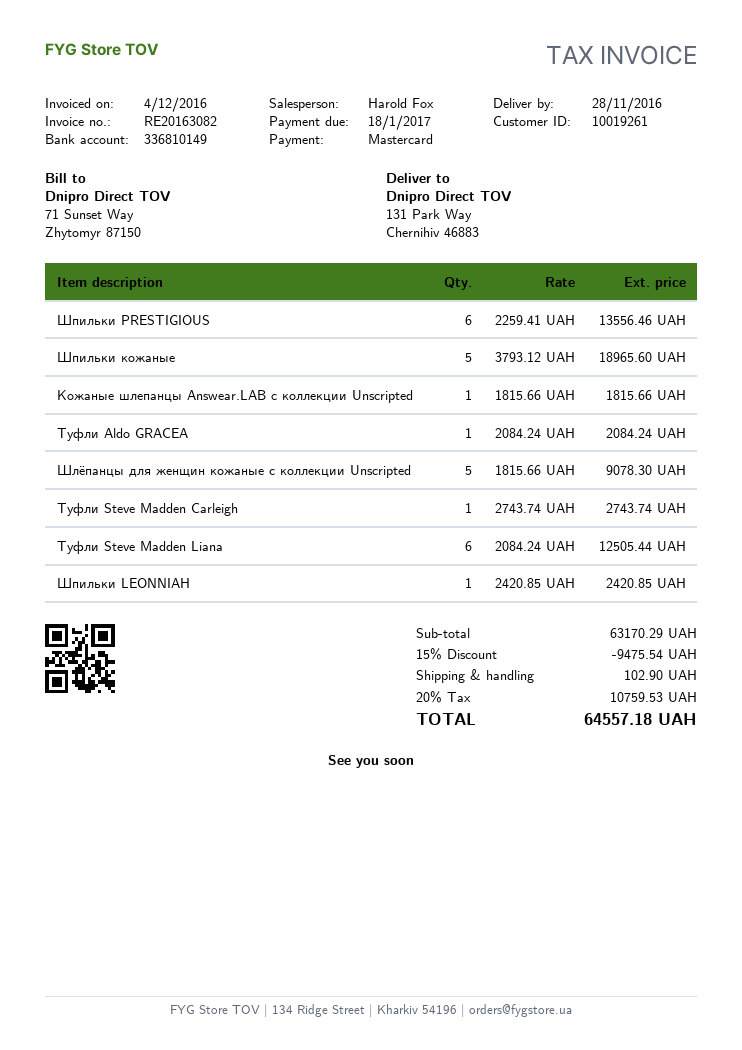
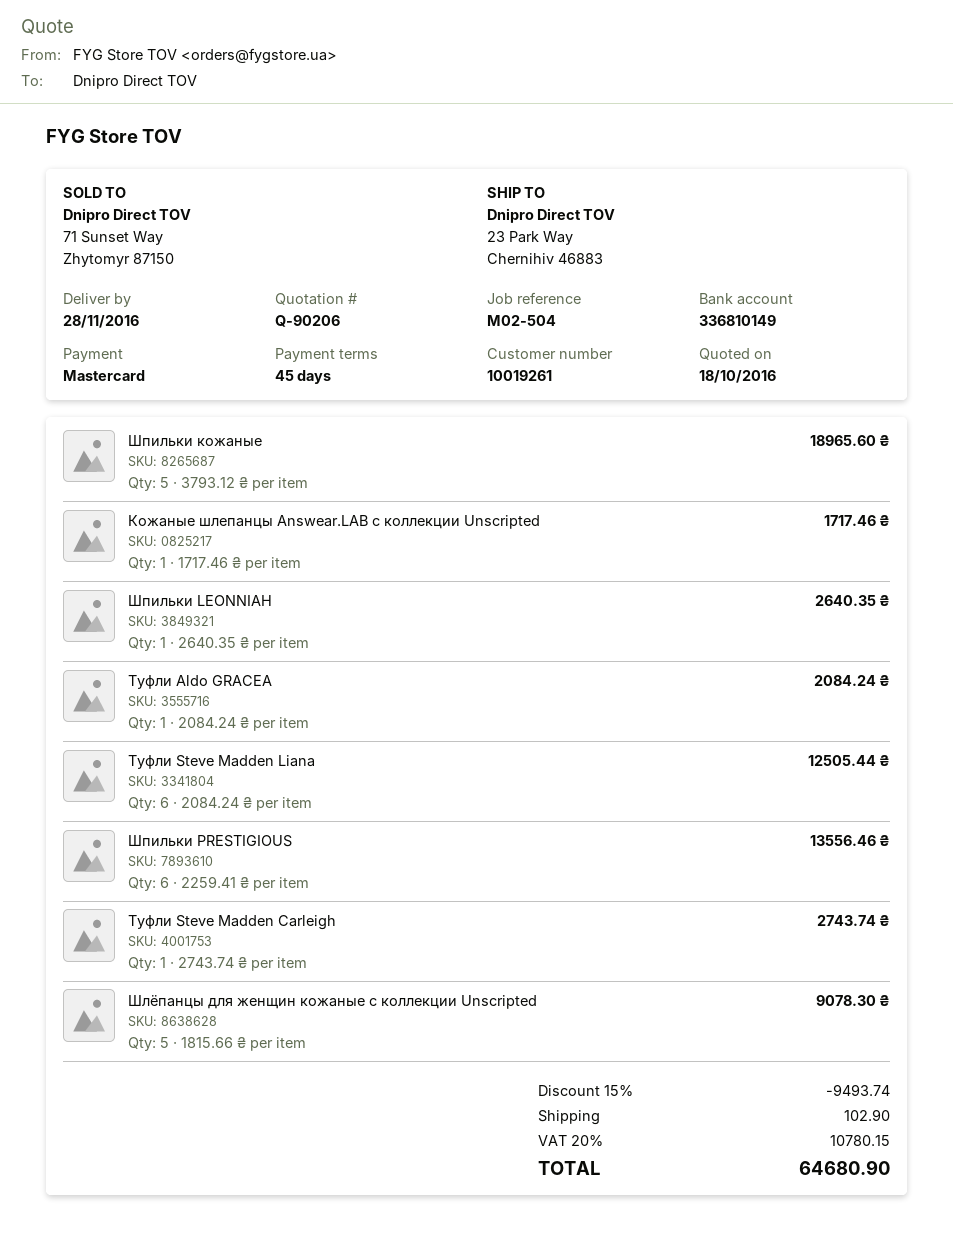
ship to: 131 Park Way, Chernihiv 46883 -> 23 Park Way, Chernihiv 46883
Кожаные шлепанцы Answear.LAB с коллекции Unscripted: 1 x 1815.66 = 1815.66 -> 1 x 1717.46 = 1717.46
Шпильки LEONNIAH: 1 x 2420.85 = 2420.85 -> 1 x 2640.35 = 2640.35
discount: 15% = 9475.54 -> 15% = 9493.74
tax: 20% = 10759.53 -> 20% = 10780.15
total: 64557.18 -> 64680.90

